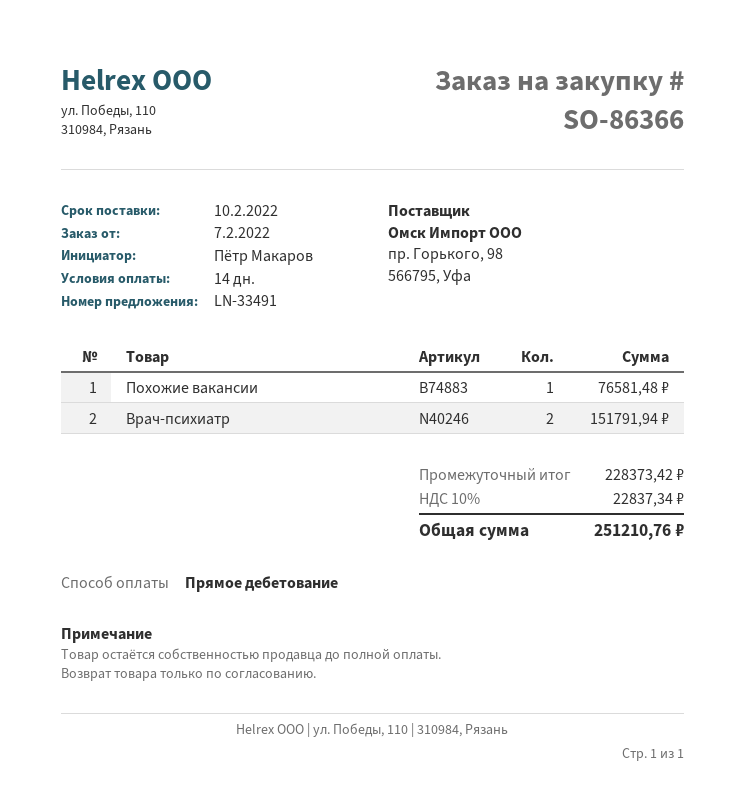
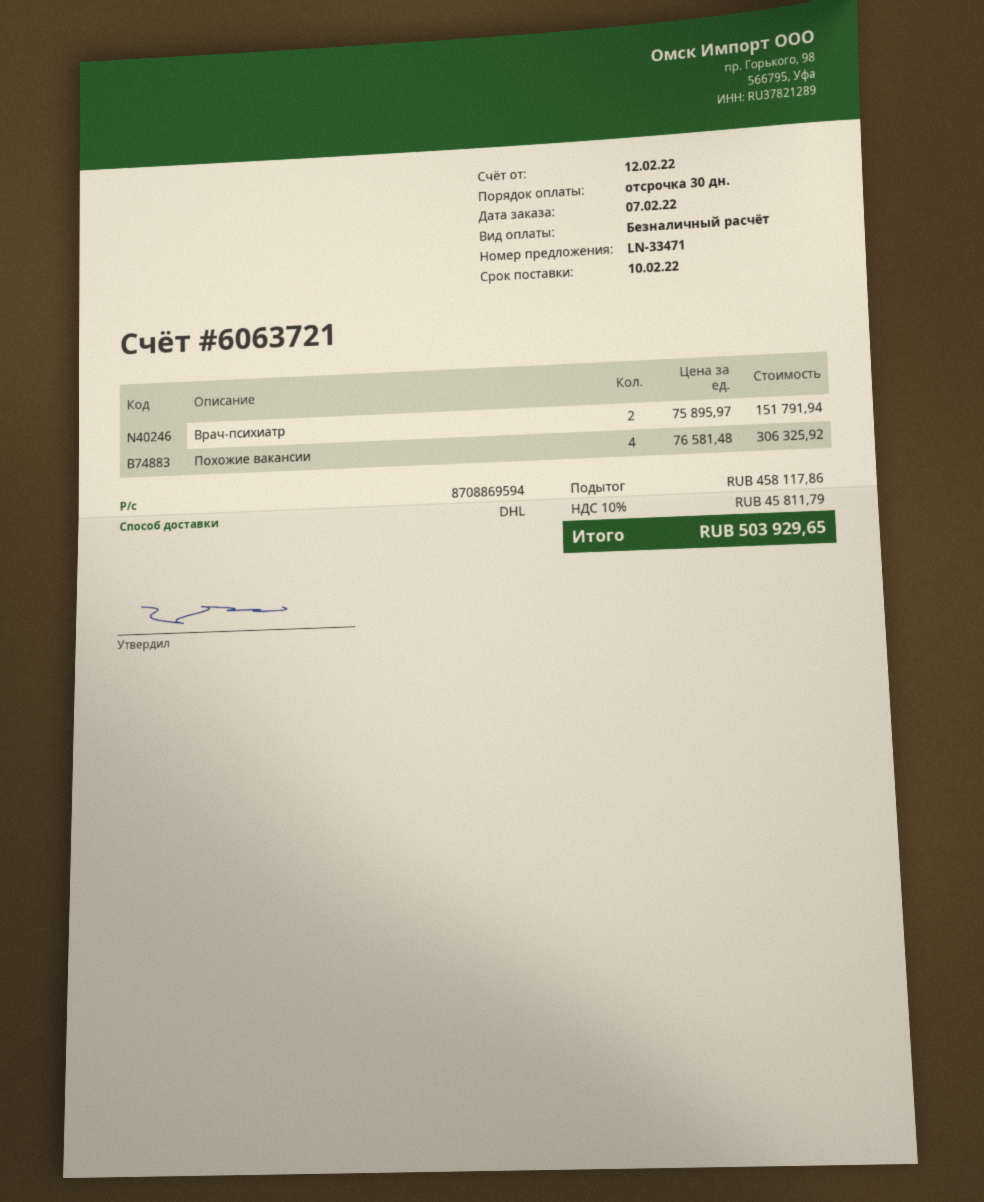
quote number: LN-33491 -> LN-33471
payment terms: 14 days -> 30 days
payment method: direct debit -> bank transfer
Похожие вакансии: 1 for 76581.48 -> 4 for 306325.92
subtotal: 228373.42 -> 458117.86
tax: 10% = 22837.34 -> 10% = 45811.79
total: 251210.76 -> 503929.65

